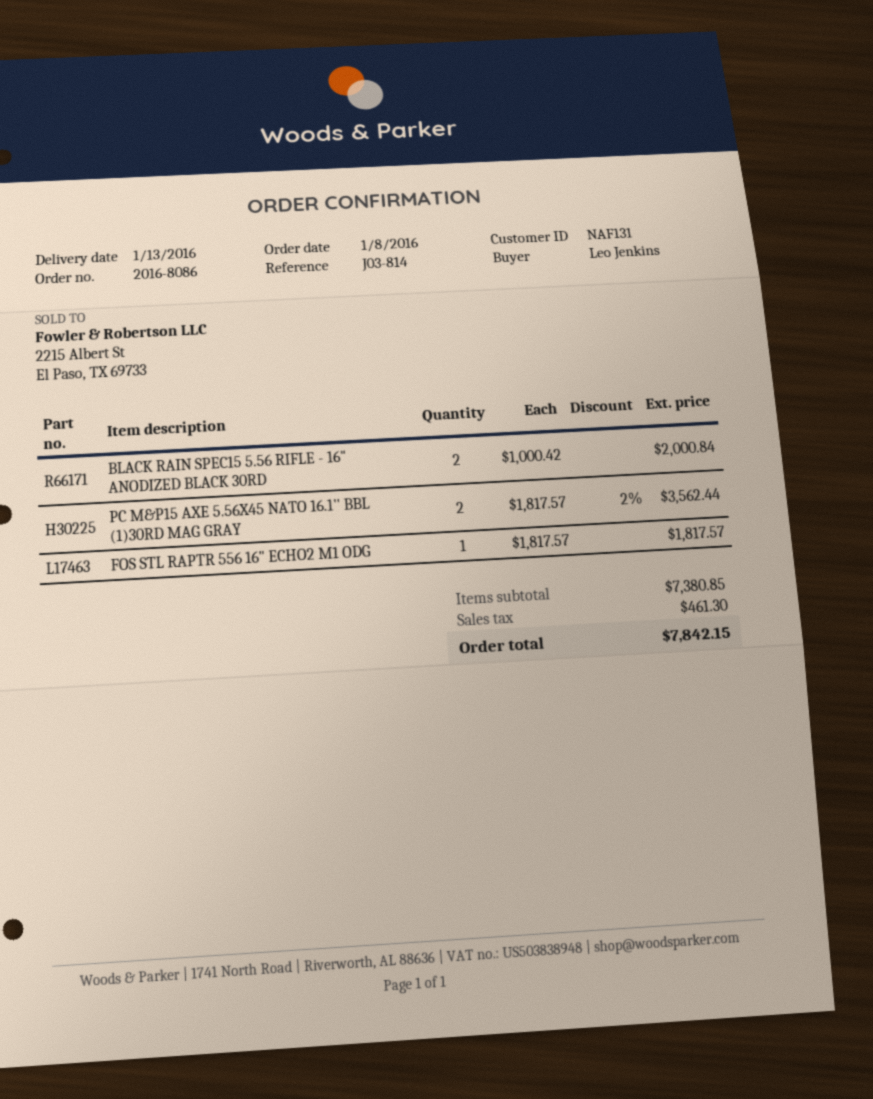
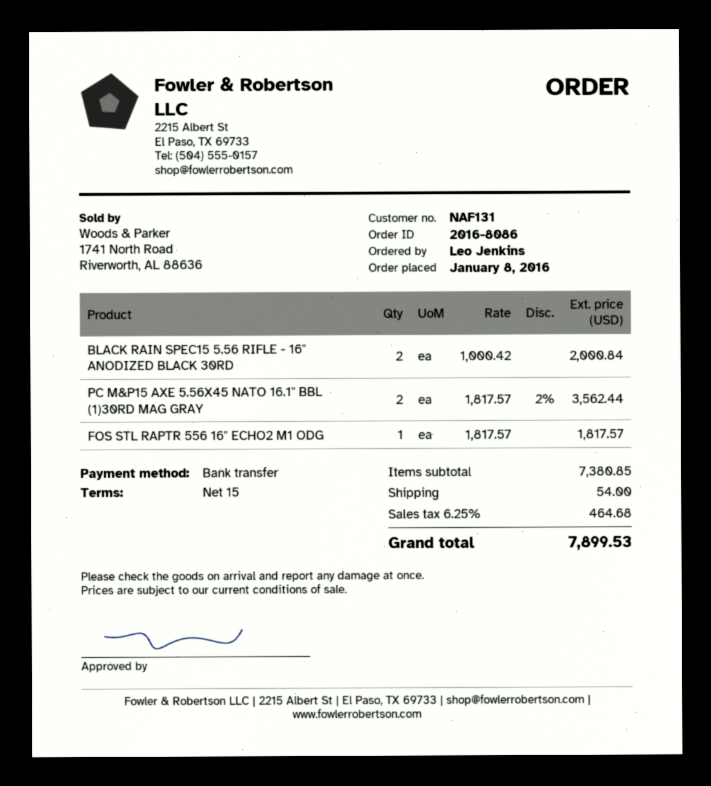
shipping: none -> 54.00
tax: 461.30 -> 464.68
total: 7842.15 -> 7899.53

